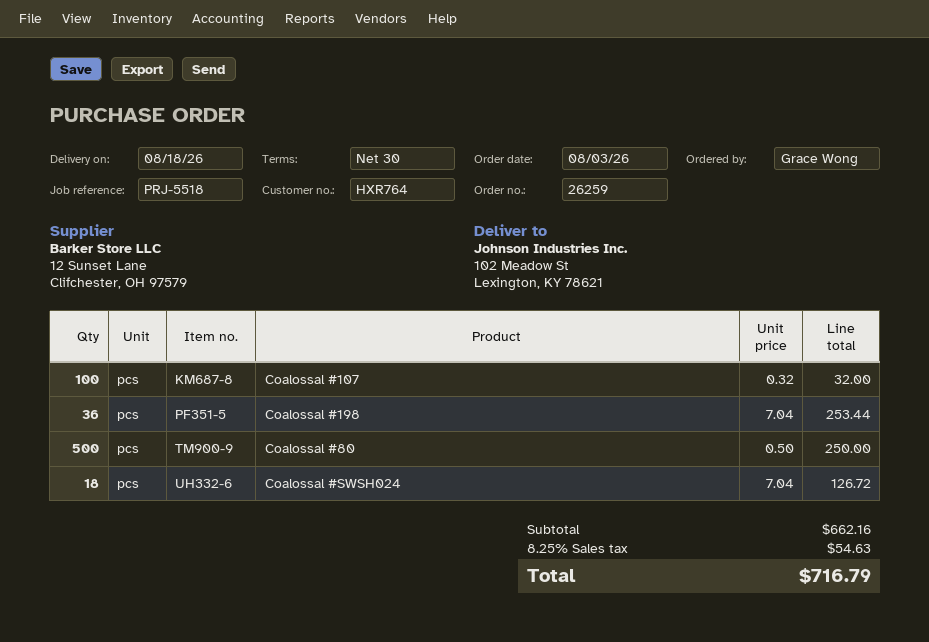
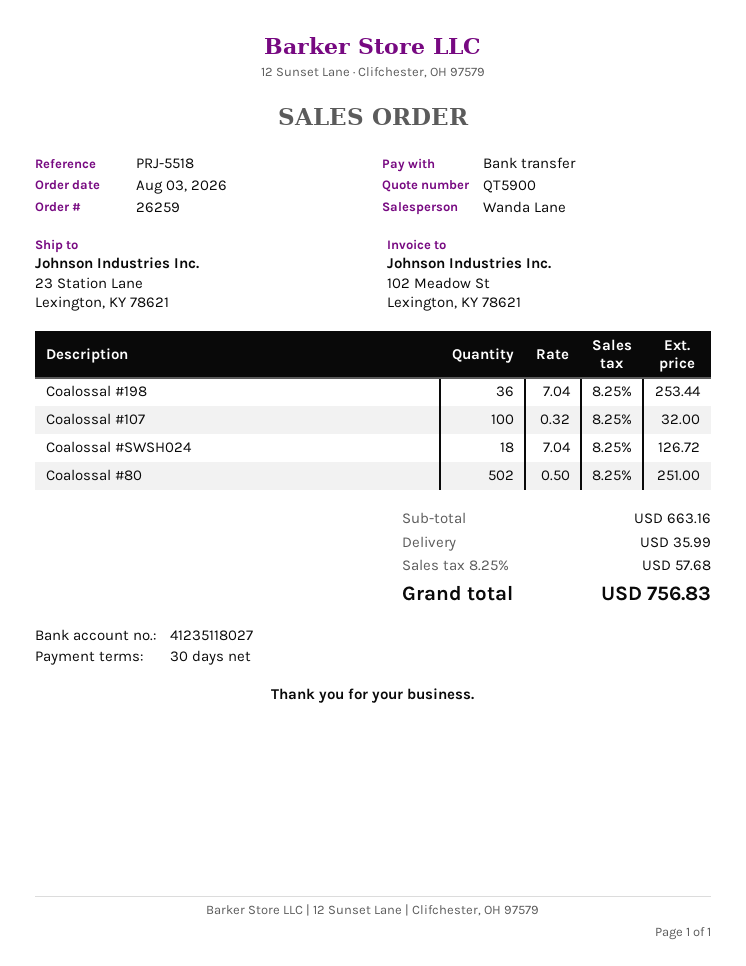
ship to: 102 Meadow St, Lexington, KY 78621 -> 23 Station Lane, Lexington, KY 78621
Coalossal #80: 500 x 0.50 = 250.00 -> 502 x 0.50 = 251.00
subtotal: 662.16 -> 663.16
shipping: none -> 35.99
tax: 8.25% = 54.63 -> 8.25% = 57.68
total: 716.79 -> 756.83

